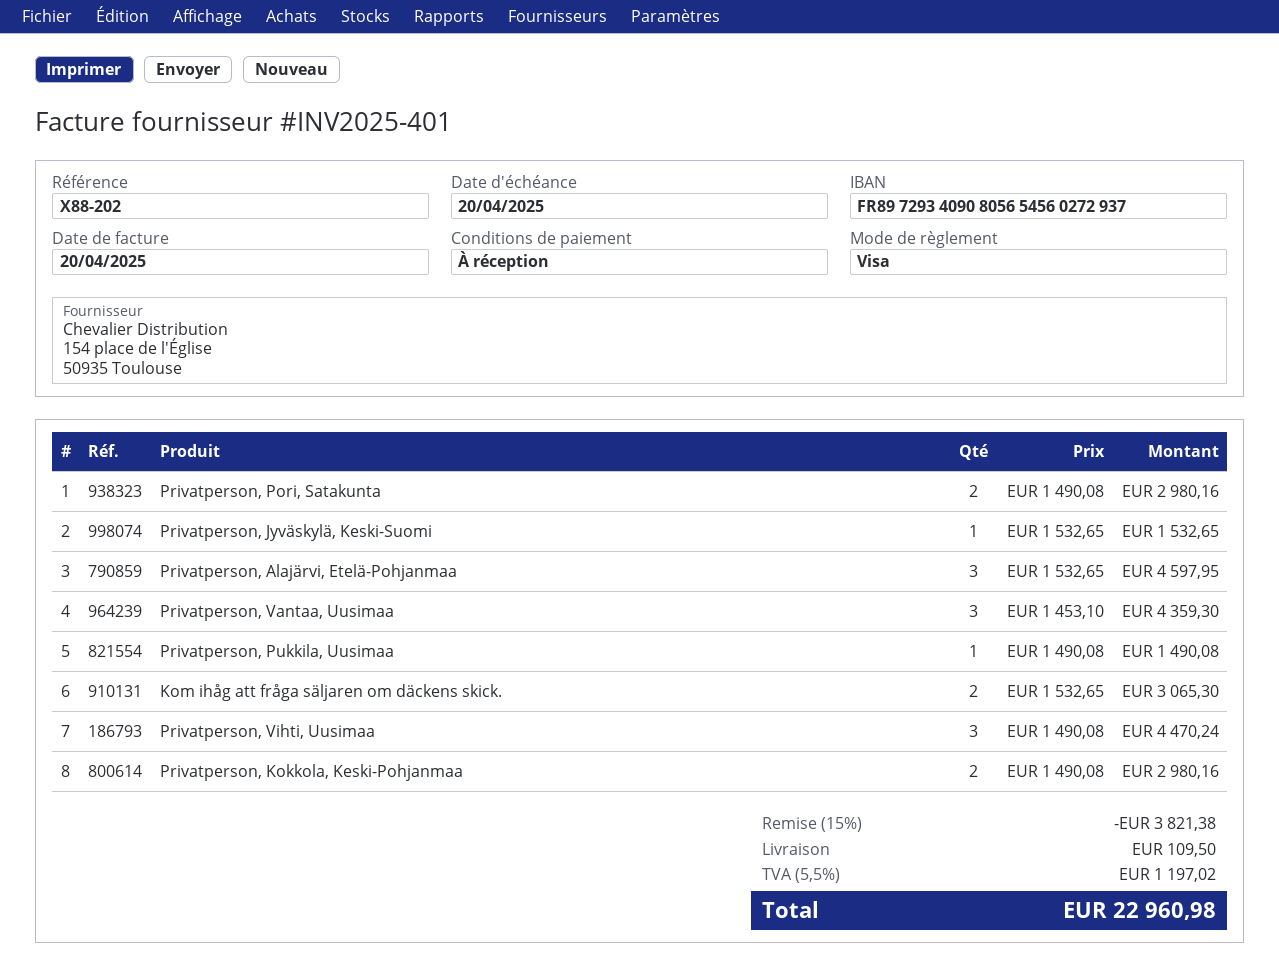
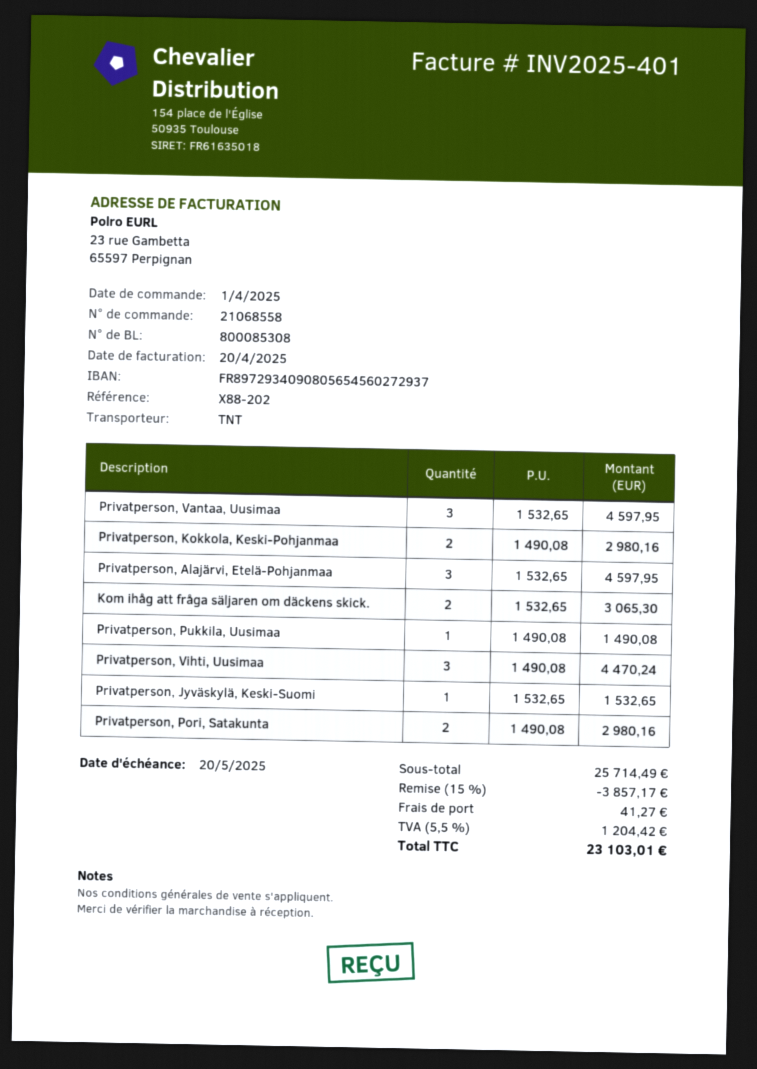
due date: 2025-04-20 -> 2025-05-20
Privatperson, Vantaa, Uusimaa: 3 x 1453.10 = 4359.30 -> 3 x 1532.65 = 4597.95
discount: 15% = 3821.38 -> 15% = 3857.17
shipping: 109.50 -> 41.27
tax: 5.5% = 1197.02 -> 5.5% = 1204.42
total: 22960.98 -> 23103.01

